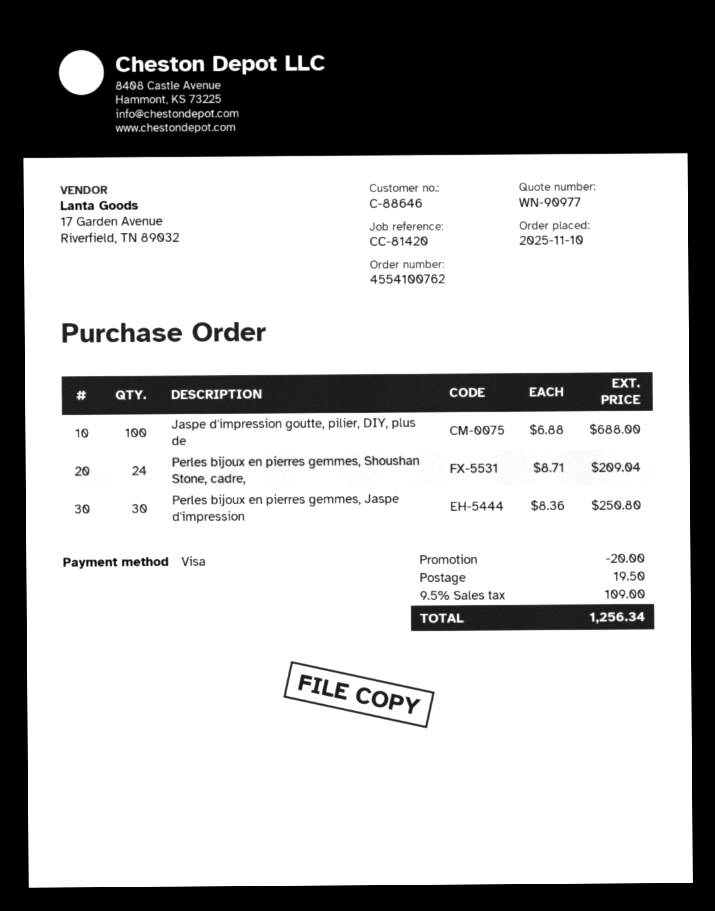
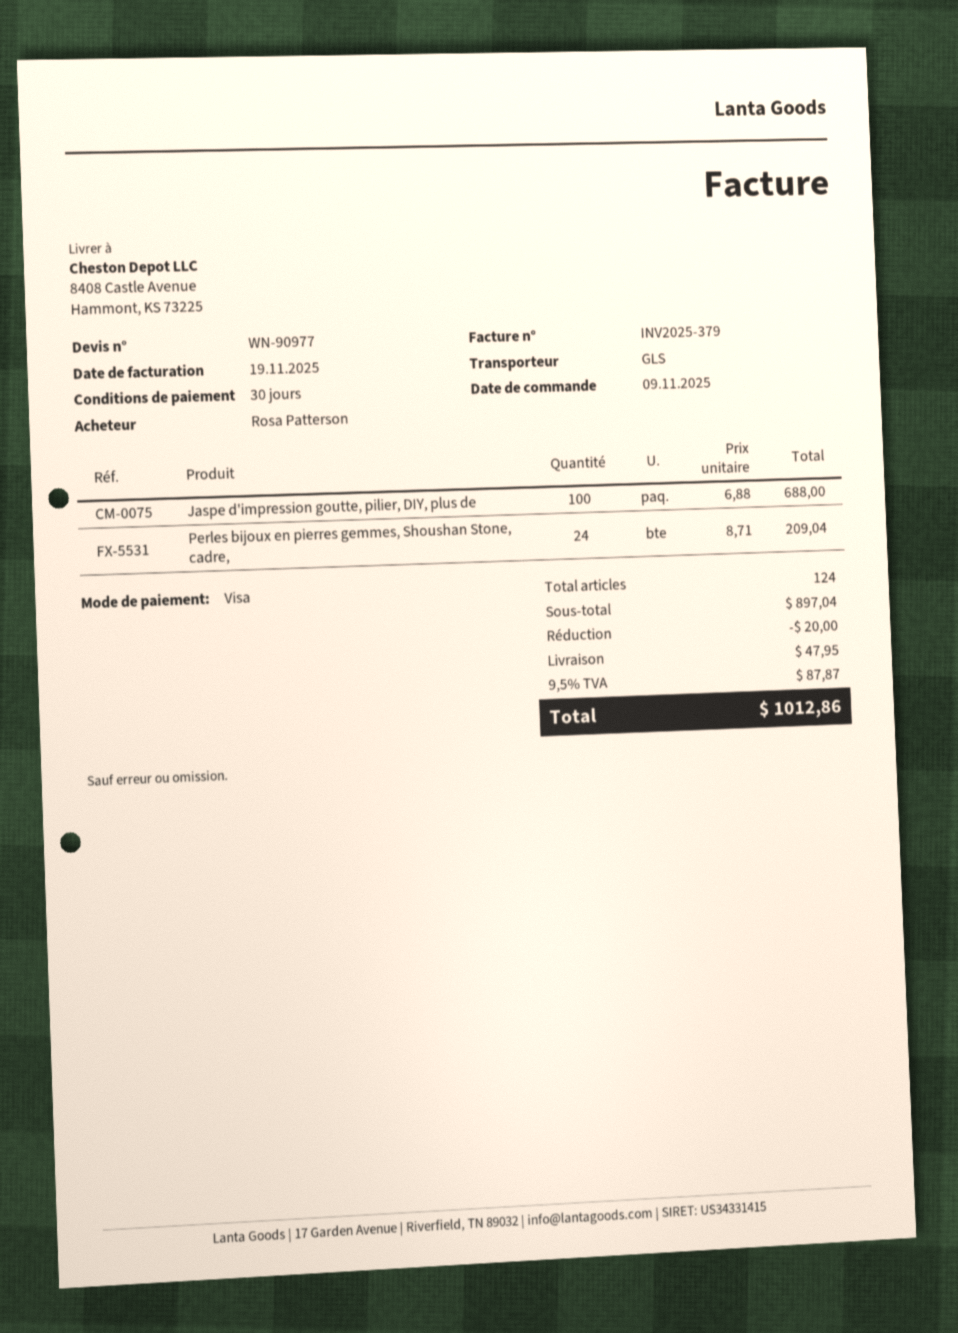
order date: 2025-11-10 -> 2025-11-09
Perles bijoux en pierres gemmes, Jaspe d'impression: 30 x 8.36 = 250.80 -> none
shipping: 19.50 -> 47.95
tax: 9.5% = 109.00 -> 9.5% = 87.87
total: 1256.34 -> 1012.86

